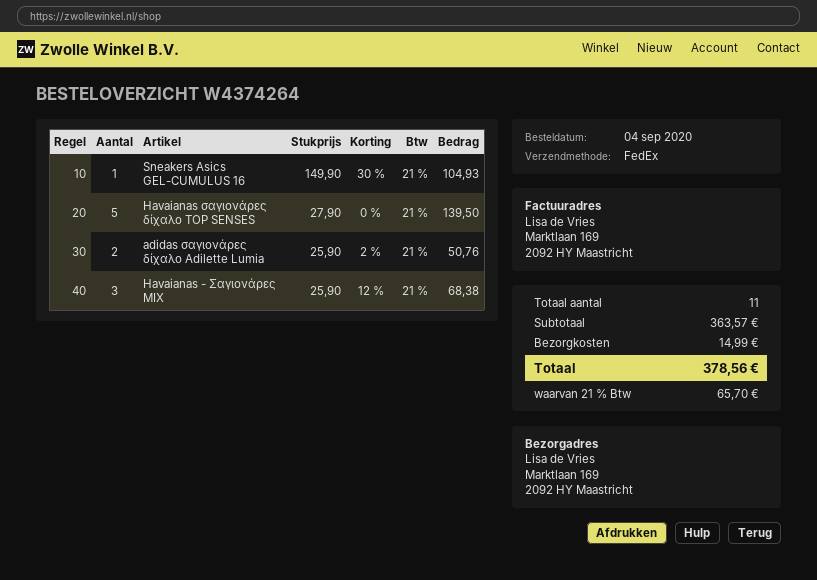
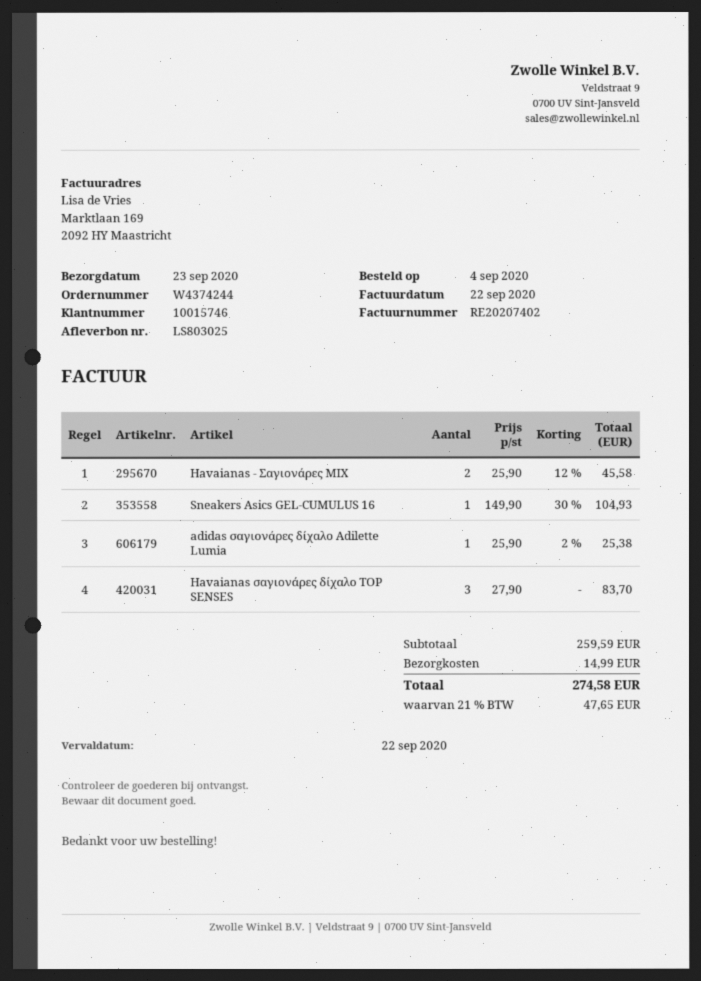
order number: W4374264 -> W4374244
Havaianas σαγιονάρες δίχαλο TOP SENSES: 5 x 27.90 = 139.50 -> 3 x 27.90 = 83.70
adidas σαγιονάρες δίχαλο Adilette Lumia: 2 x 25.90 - 2% = 50.76 -> 1 x 25.90 - 2% = 25.38
Havaianas - Σαγιονάρες MIX: 3 x 25.90 - 12% = 68.38 -> 2 x 25.90 - 12% = 45.58
subtotal: 363.57 -> 259.59
tax: 21% = 65.70 -> 21% = 47.65
total: 378.56 -> 274.58

